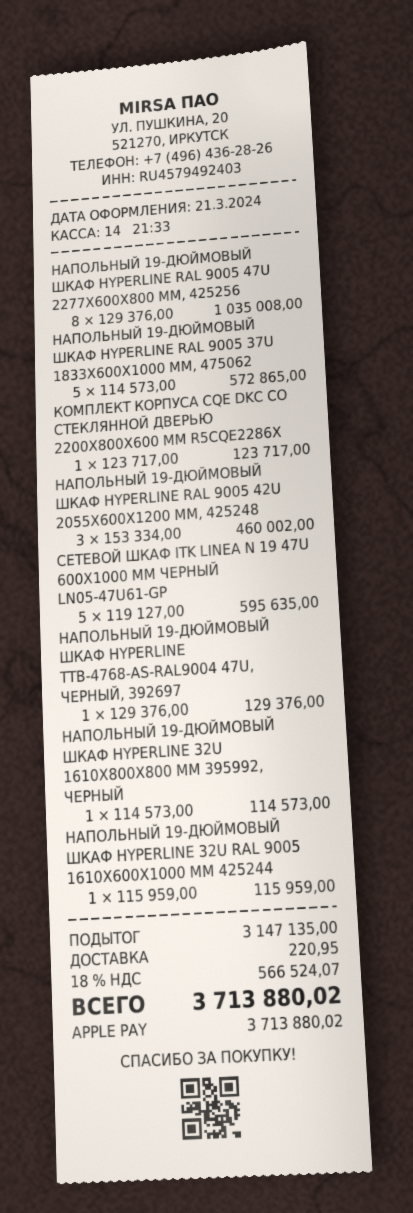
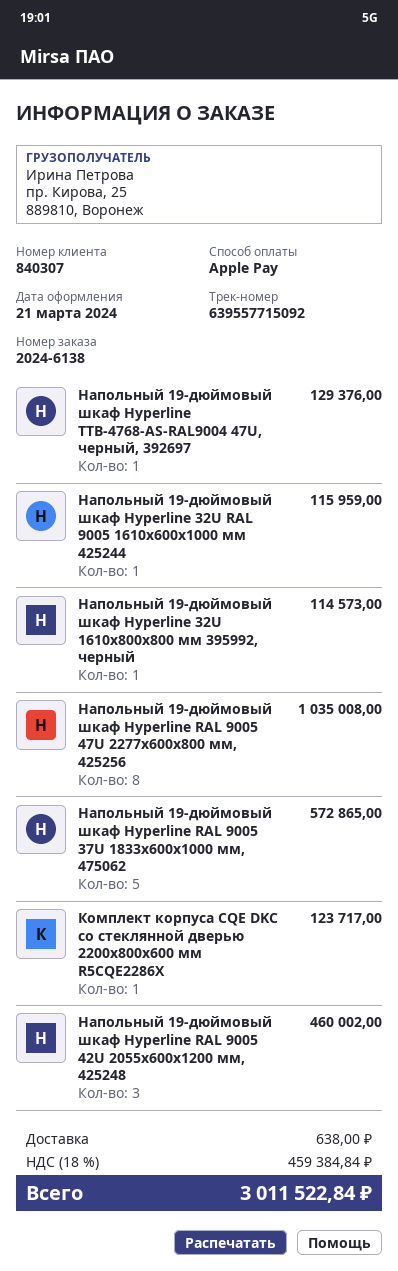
СЕТЕВОЙ ШКАФ ITK LINEA N 19 47U 600X1000 ММ ЧЕРНЫЙ LN05-47U61-GP: 5 for 595635.00 -> none
shipping: 220.95 -> 638.00
tax: 18% = 566524.07 -> 18% = 459384.84
total: 3713880.02 -> 3011522.84

